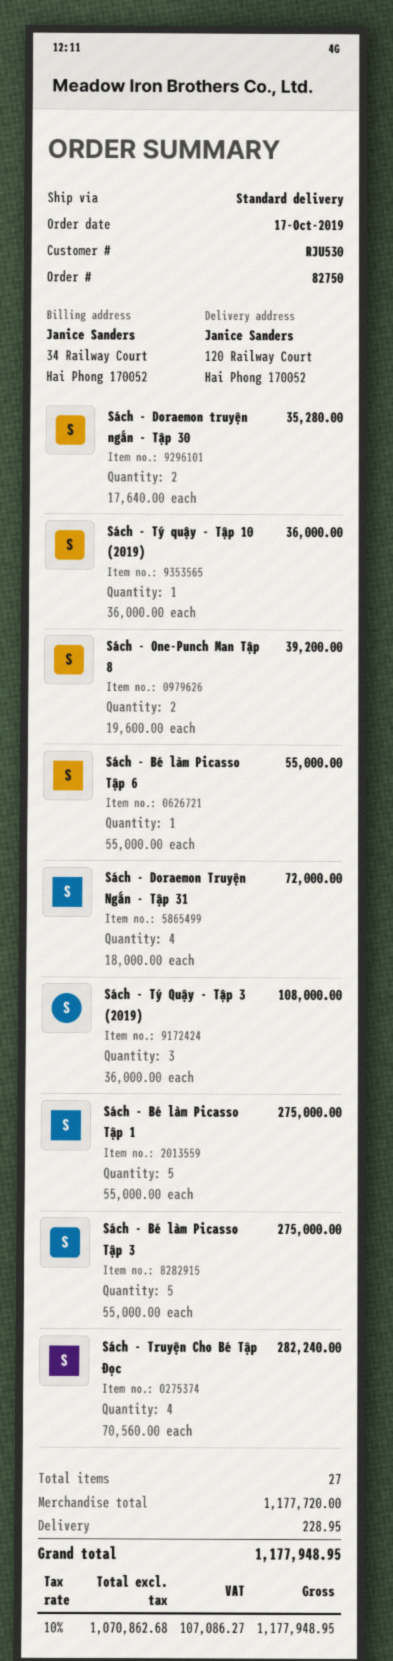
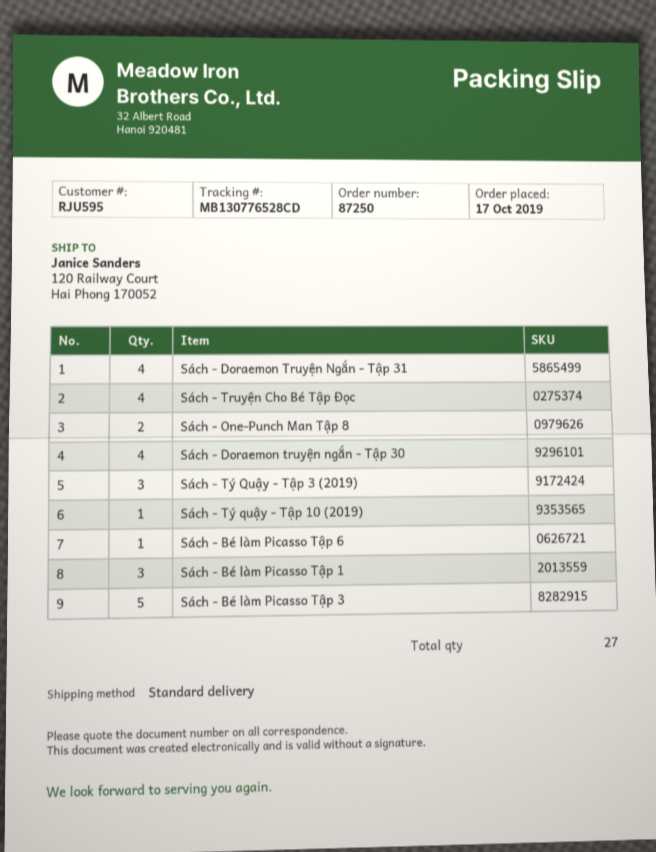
order number: 82750 -> 87250
customer number: RJU530 -> RJU595
Sách - Doraemon truyện ngắn - Tập 30: 2 -> 4
Sách - Bé làm Picasso Tập 1: 5 -> 3

